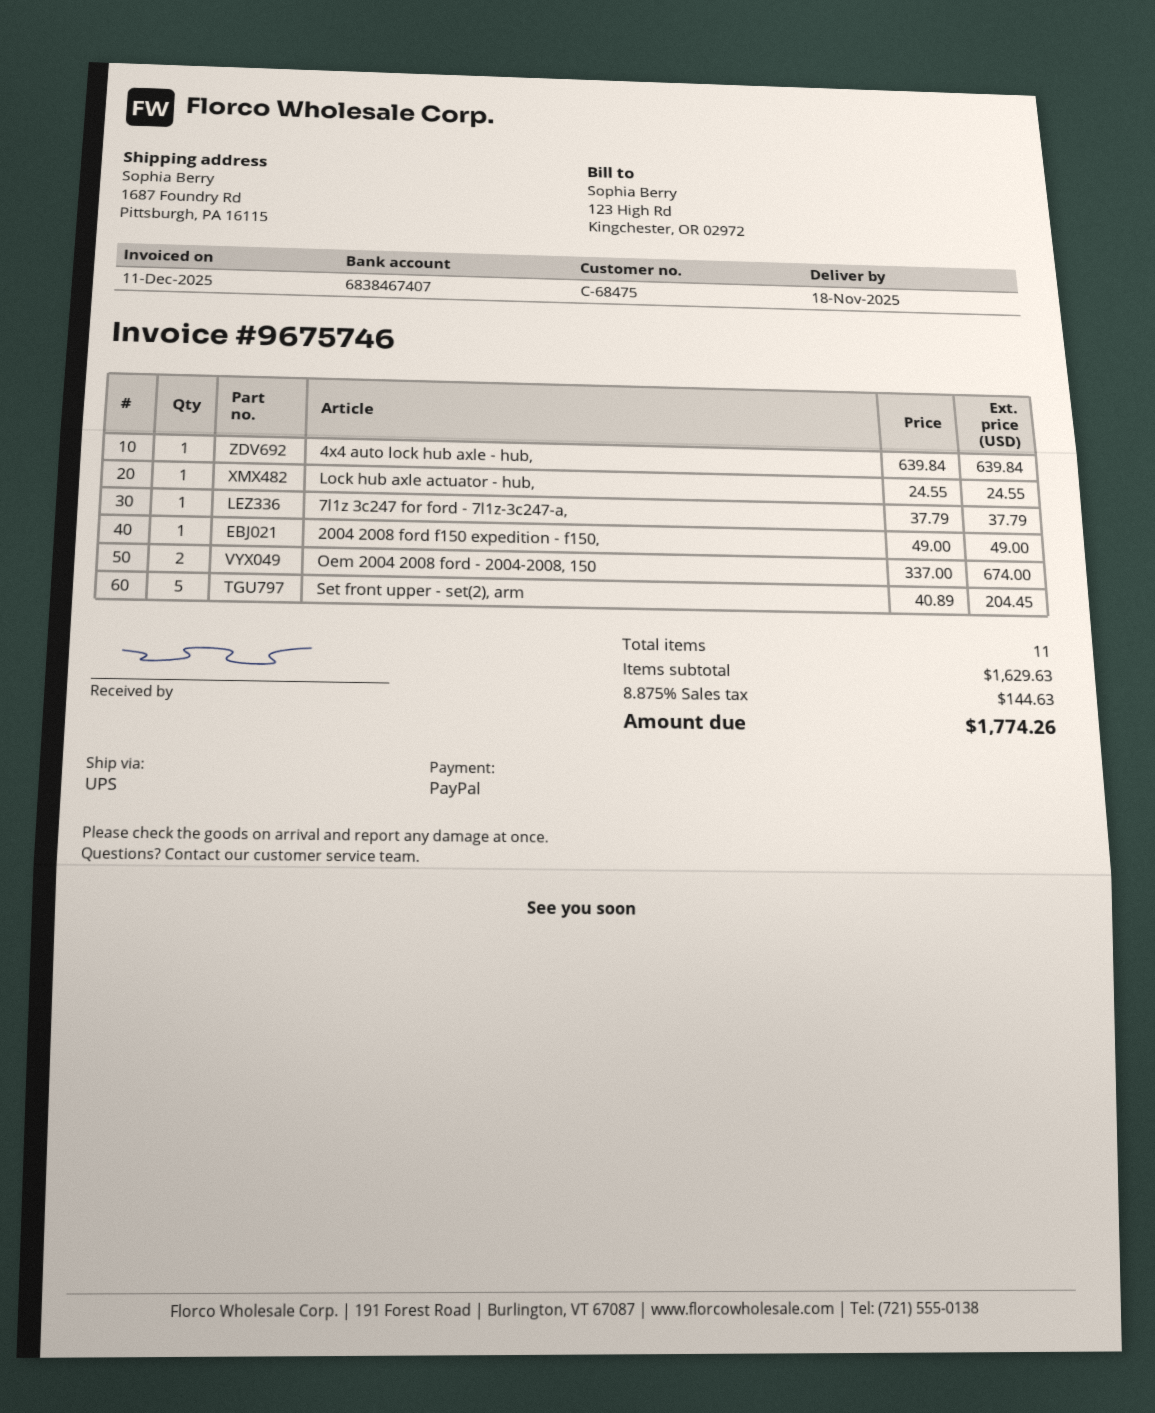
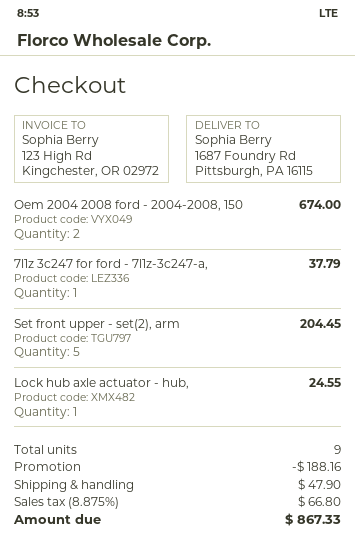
4x4 auto lock hub axle - hub,: 1 for 639.84 -> none
2004 2008 ford f150 expedition - f150,: 1 for 49.00 -> none
total quantity: 11 -> 9
discount: none -> 188.16
shipping: none -> 47.90
tax: 8.875% = 144.63 -> 8.875% = 66.80
total: 1774.26 -> 867.33

